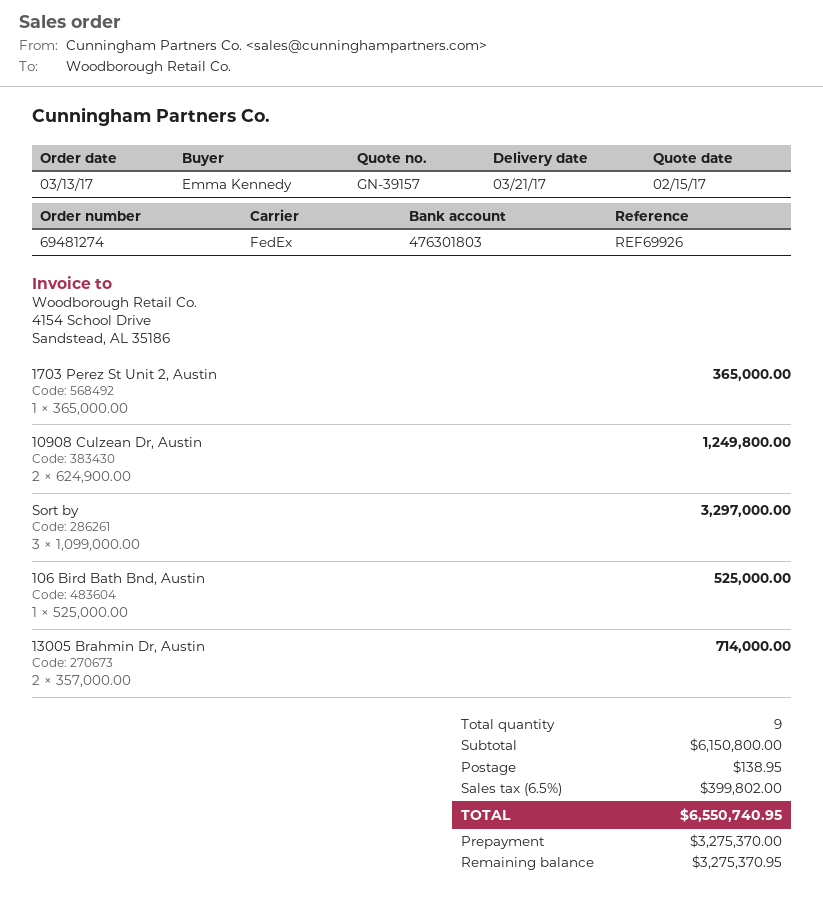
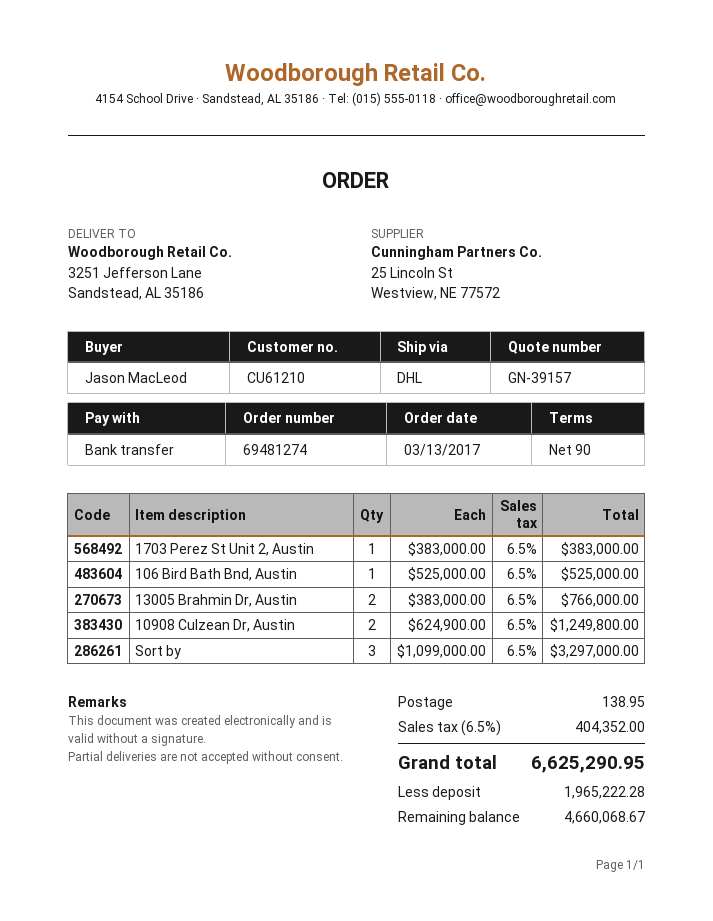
ordered by: Emma Kennedy -> Jason MacLeod
shipping method: FedEx -> DHL
1703 Perez St Unit 2, Austin: 1 x 365000.00 = 365000.00 -> 1 x 383000.00 = 383000.00
13005 Brahmin Dr, Austin: 2 x 357000.00 = 714000.00 -> 2 x 383000.00 = 766000.00
tax: 6.5% = 399802.00 -> 6.5% = 404352.00
total: 6550740.95 -> 6625290.95
deposit: 3275370.00 -> 1965222.28
balance: 3275370.95 -> 4660068.67

